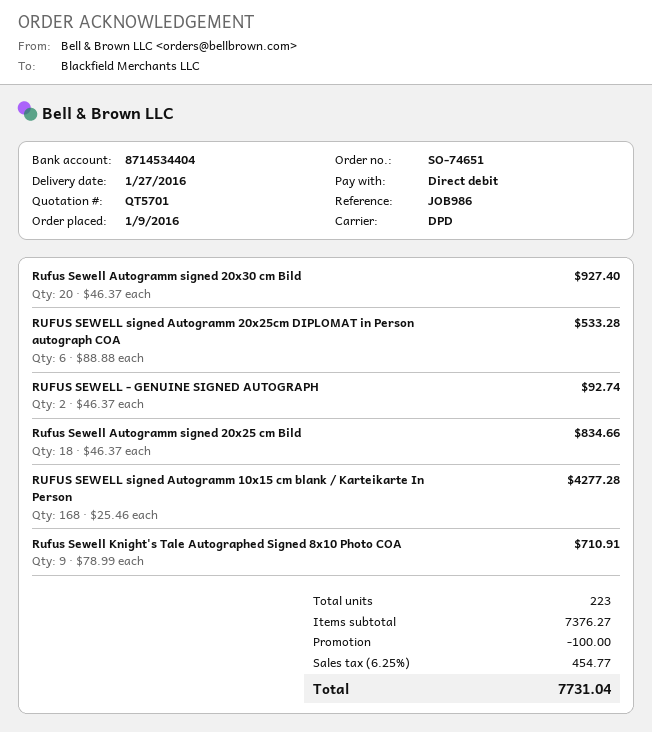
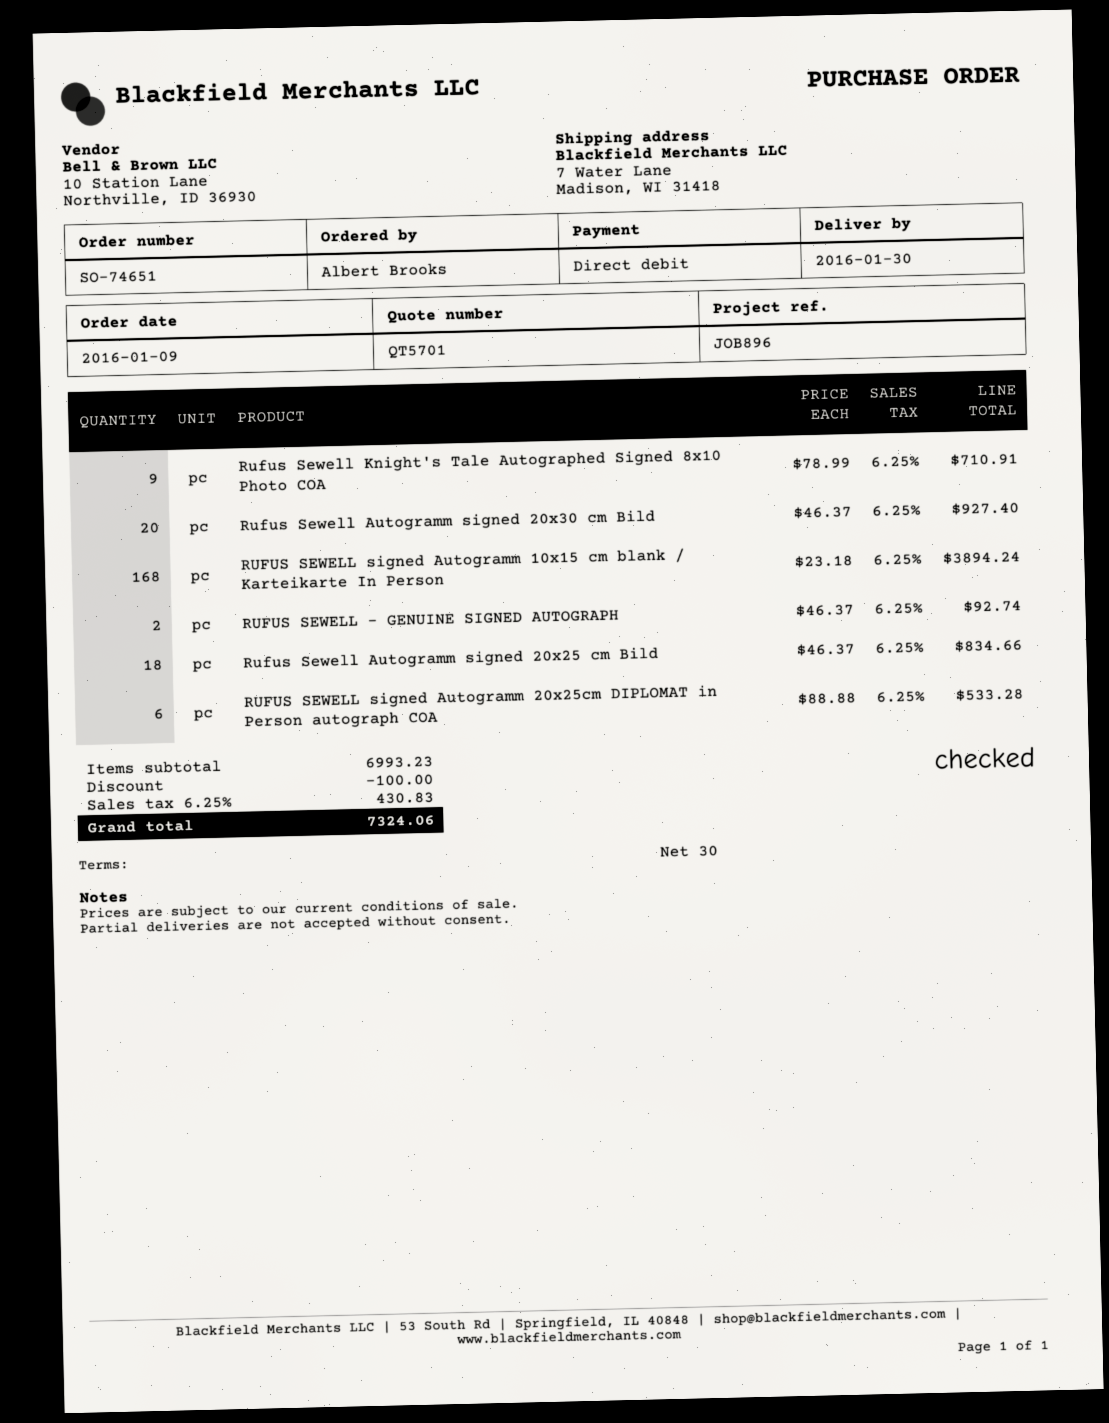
delivery date: 2016-01-27 -> 2016-01-30
reference: JOB986 -> JOB896
RUFUS SEWELL signed Autogramm 10x15 cm blank / Karteikarte In Person: 168 x 25.46 = 4277.28 -> 168 x 23.18 = 3894.24
subtotal: 7376.27 -> 6993.23
tax: 6.25% = 454.77 -> 6.25% = 430.83
total: 7731.04 -> 7324.06

